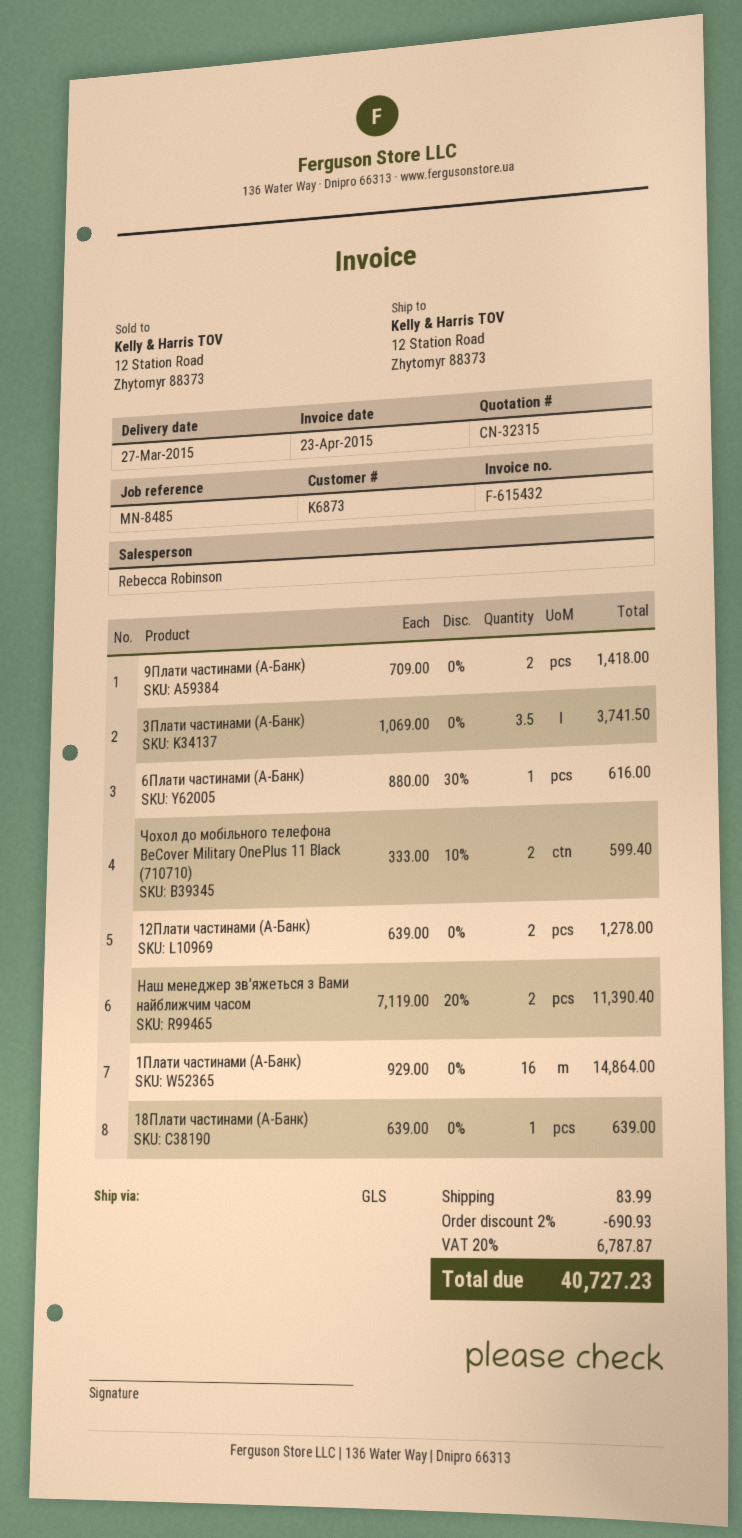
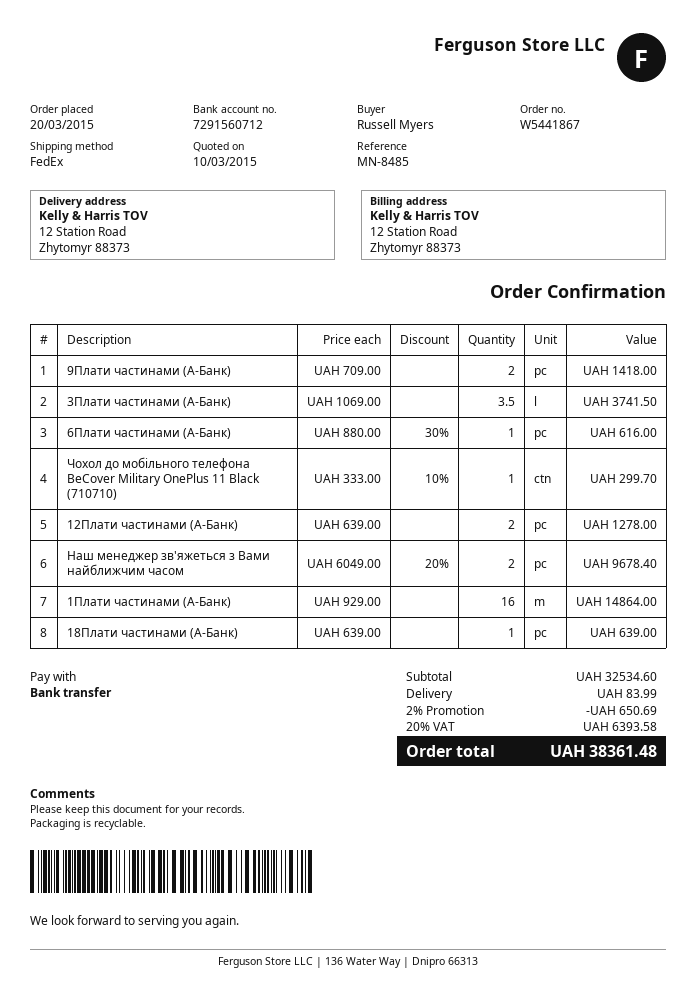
shipping method: GLS -> FedEx
Чохол до мобільного телефона BeCover Military OnePlus 11 Black (710710): 2 x 333.00 - 10% = 599.40 -> 1 x 333.00 - 10% = 299.70
Наш менеджер зв'яжеться з Вами найближчим часом: 2 x 7119.00 - 20% = 11390.40 -> 2 x 6049.00 - 20% = 9678.40
discount: 2% = 690.93 -> 2% = 650.69
tax: 20% = 6787.87 -> 20% = 6393.58
total: 40727.23 -> 38361.48

